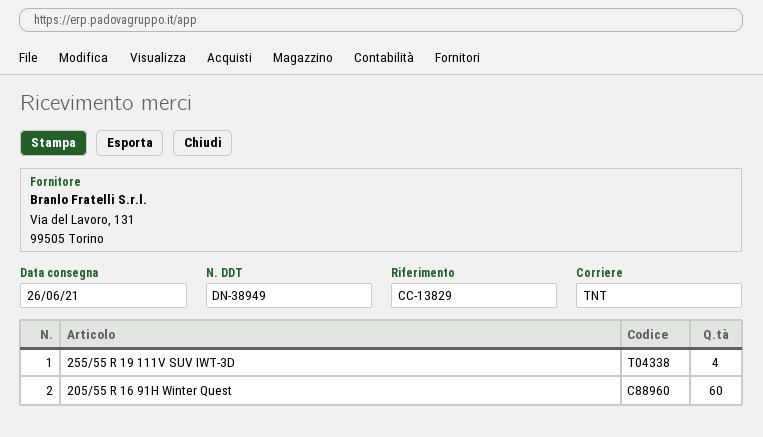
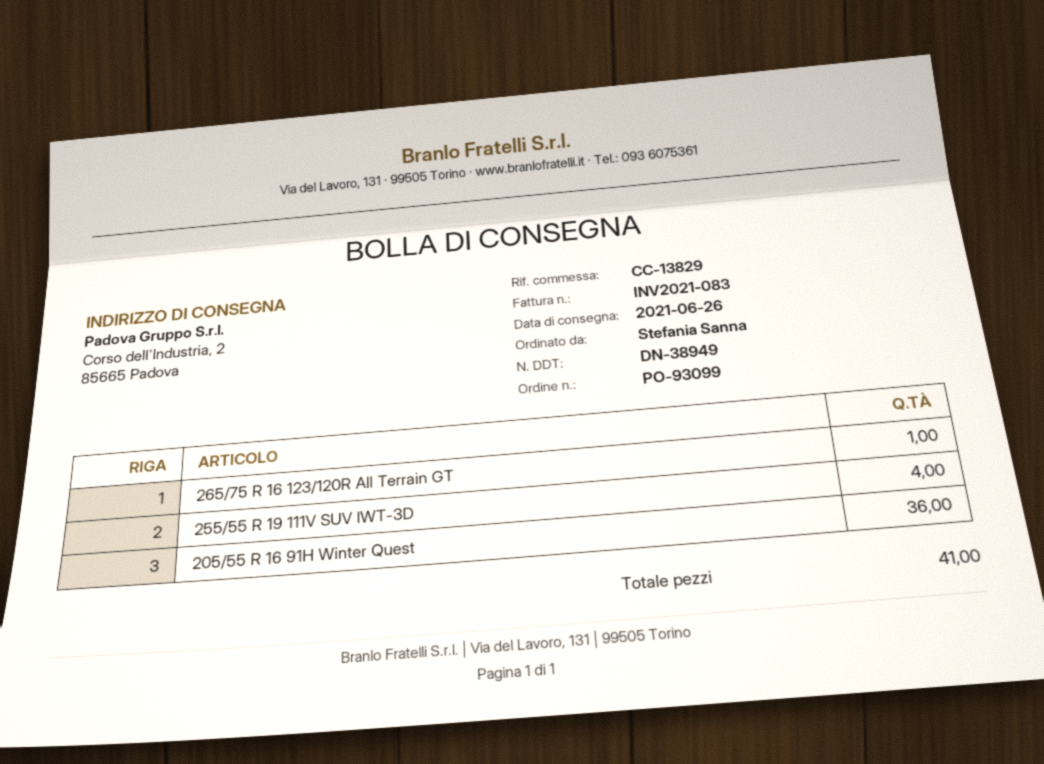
205/55 R 16 91H Winter Quest: 60 -> 36
265/75 R 16 123/120R All Terrain GT: none -> 1

